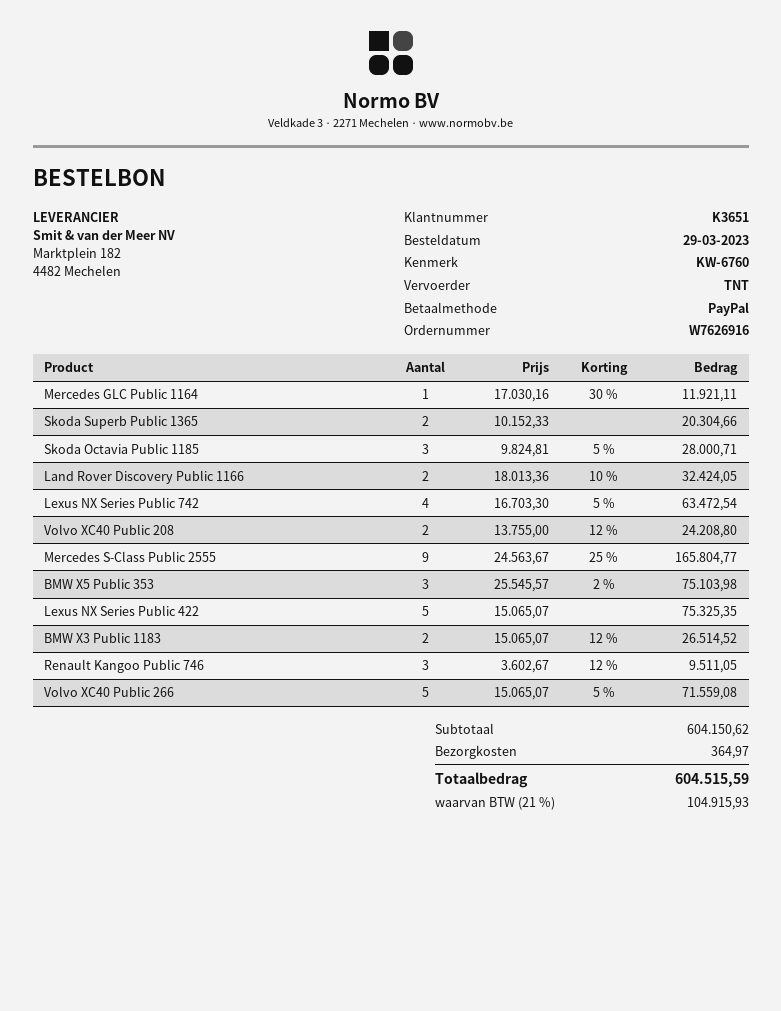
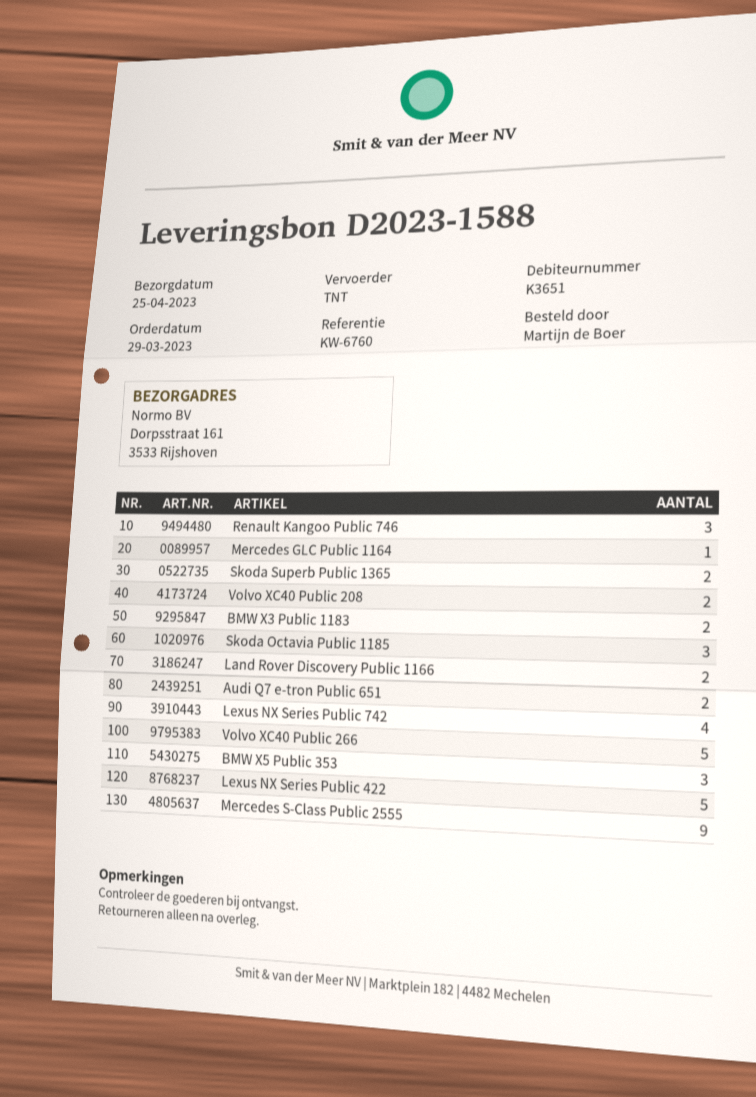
Audi Q7 e-tron Public 651: none -> 2

